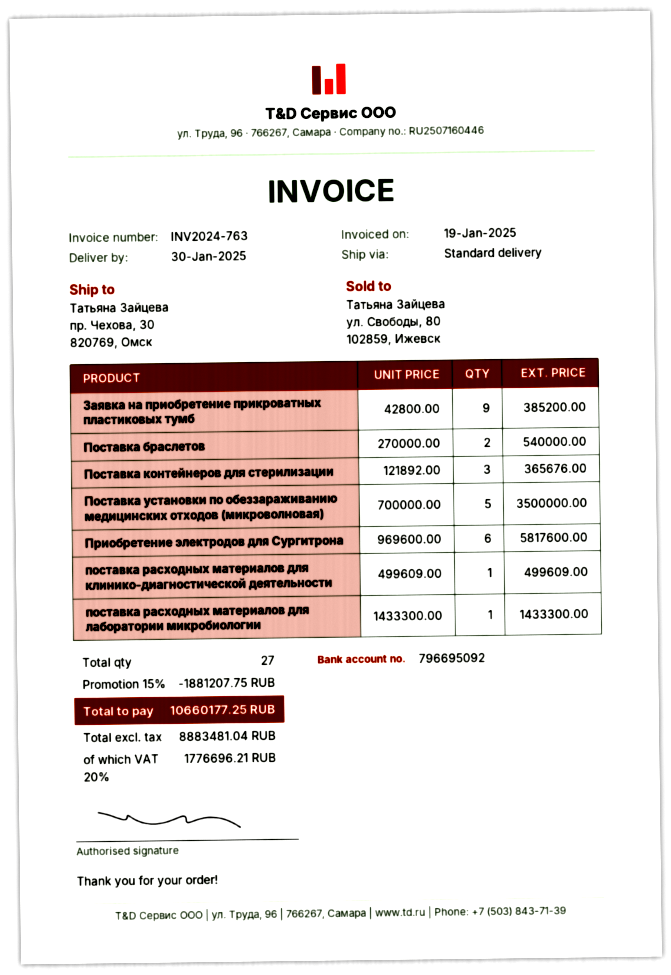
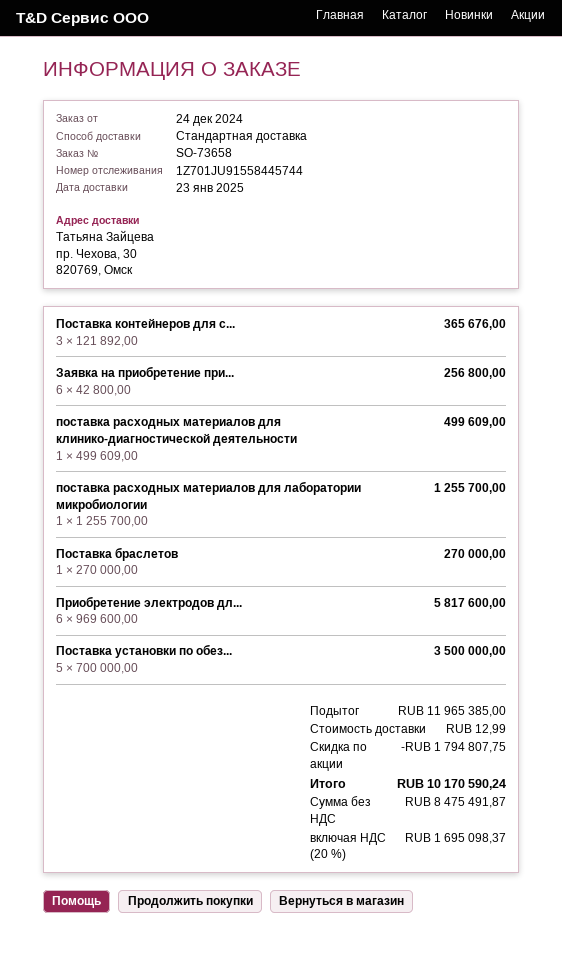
delivery date: 2025-01-30 -> 2025-01-23
Заявка на приобретение прикроватных пластиковых тумб: 9 x 42800.00 = 385200.00 -> 6 x 42800.00 = 256800.00
Поставка браслетов: 2 x 270000.00 = 540000.00 -> 1 x 270000.00 = 270000.00
поставка расходных материалов для лаборатории микробиологии: 1 x 1433300.00 = 1433300.00 -> 1 x 1255700.00 = 1255700.00
discount: 1881207.75 -> 1794807.75
shipping: none -> 12.99
net: 8883481.04 -> 8475491.87
tax: 20% = 1776696.21 -> 20% = 1695098.37
total: 10660177.25 -> 10170590.24

